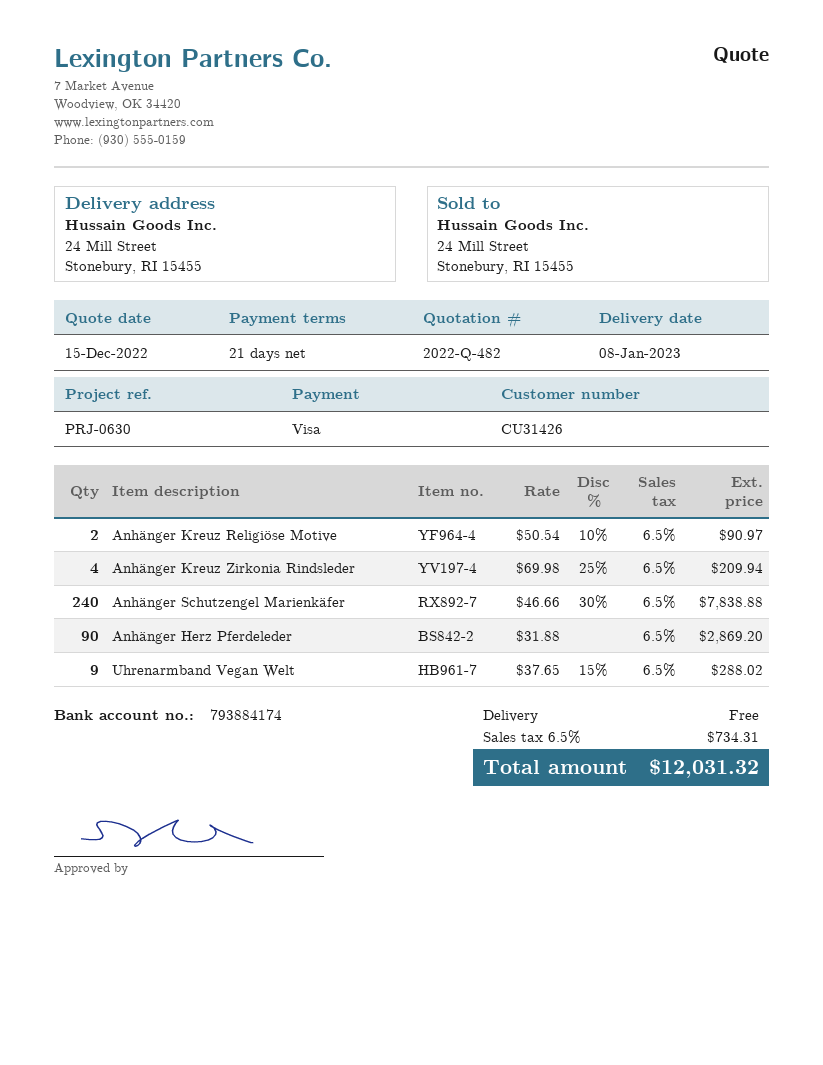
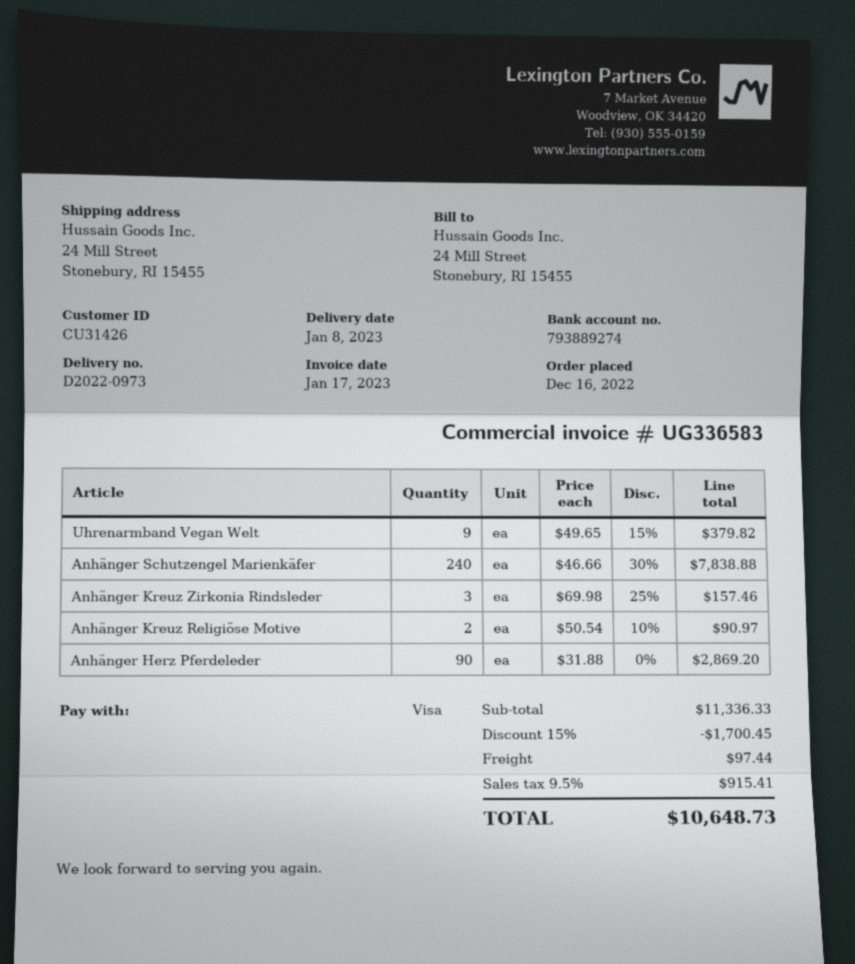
bank account: 793884174 -> 793889274
Anhänger Kreuz Zirkonia Rindsleder: 4 x 69.98 - 25% = 209.94 -> 3 x 69.98 - 25% = 157.46
Uhrenarmband Vegan Welt: 9 x 37.65 - 15% = 288.02 -> 9 x 49.65 - 15% = 379.82
discount: none -> 15% = 1700.45
shipping: 0.00 -> 97.44
tax: 6.5% = 734.31 -> 9.5% = 915.41
total: 12031.32 -> 10648.73

